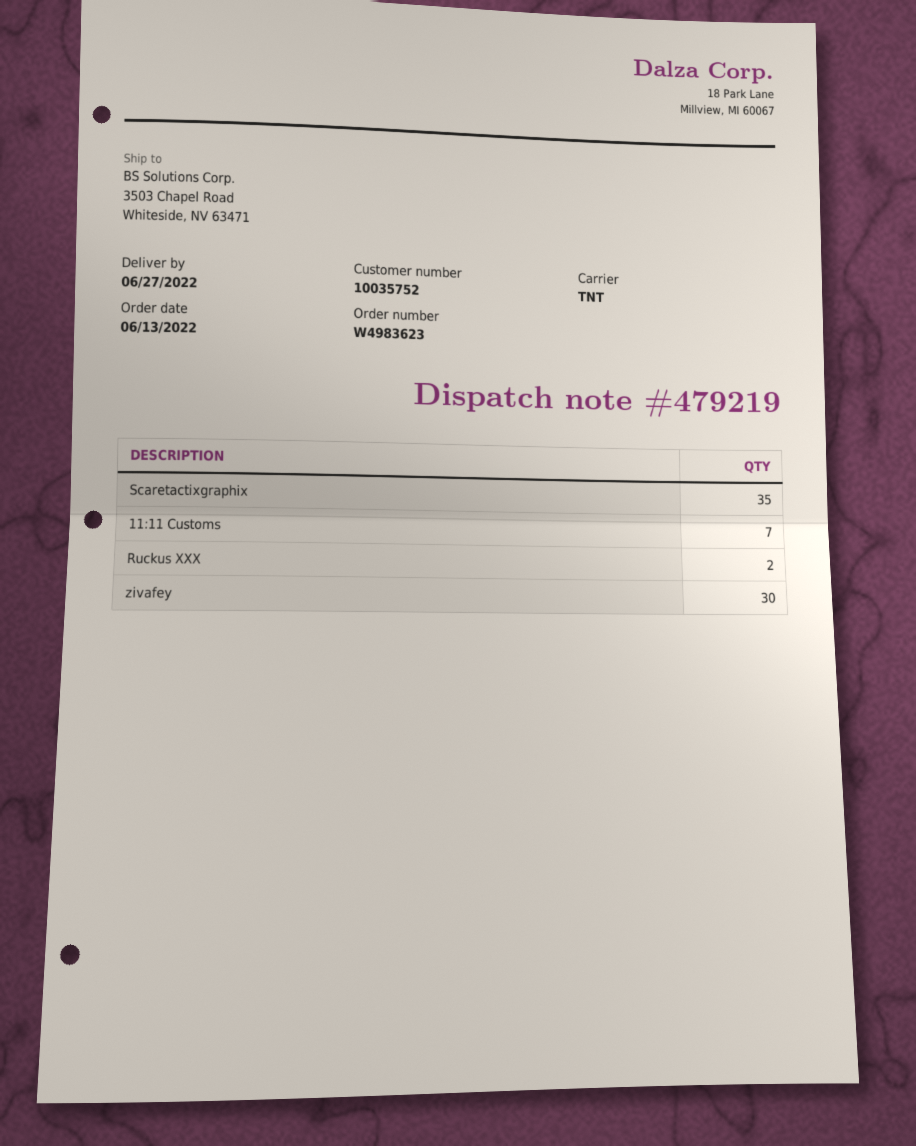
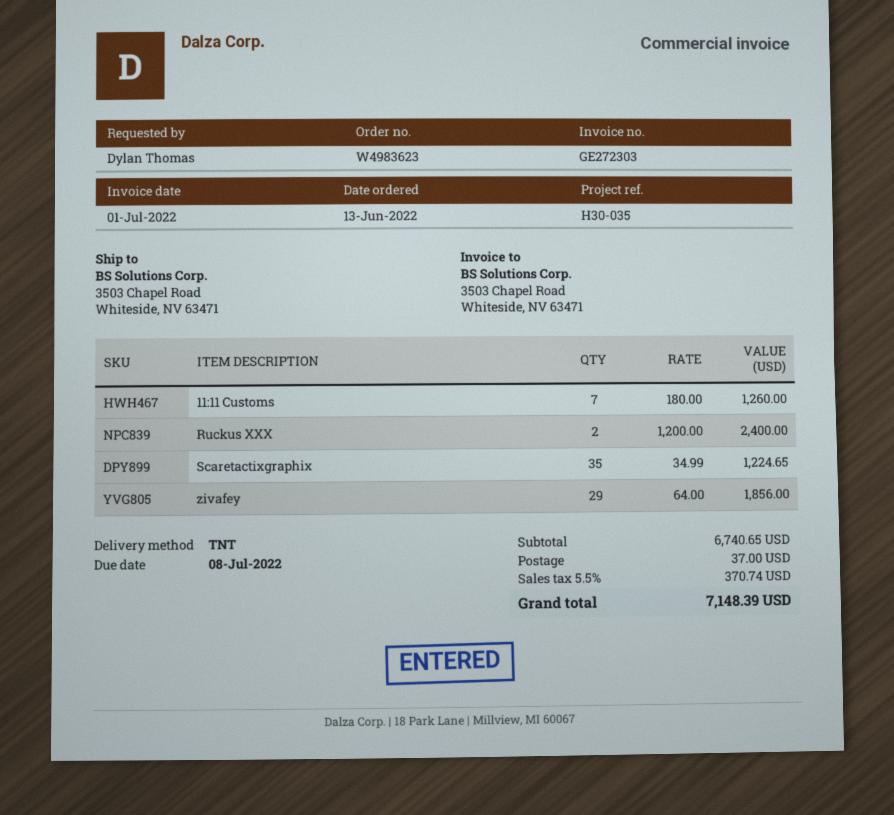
zivafey: 30 -> 29

